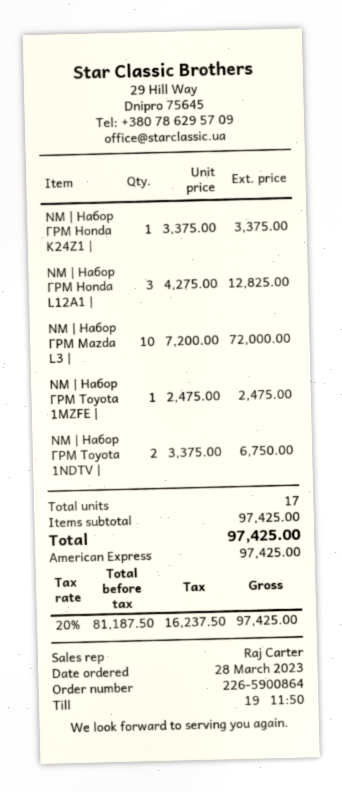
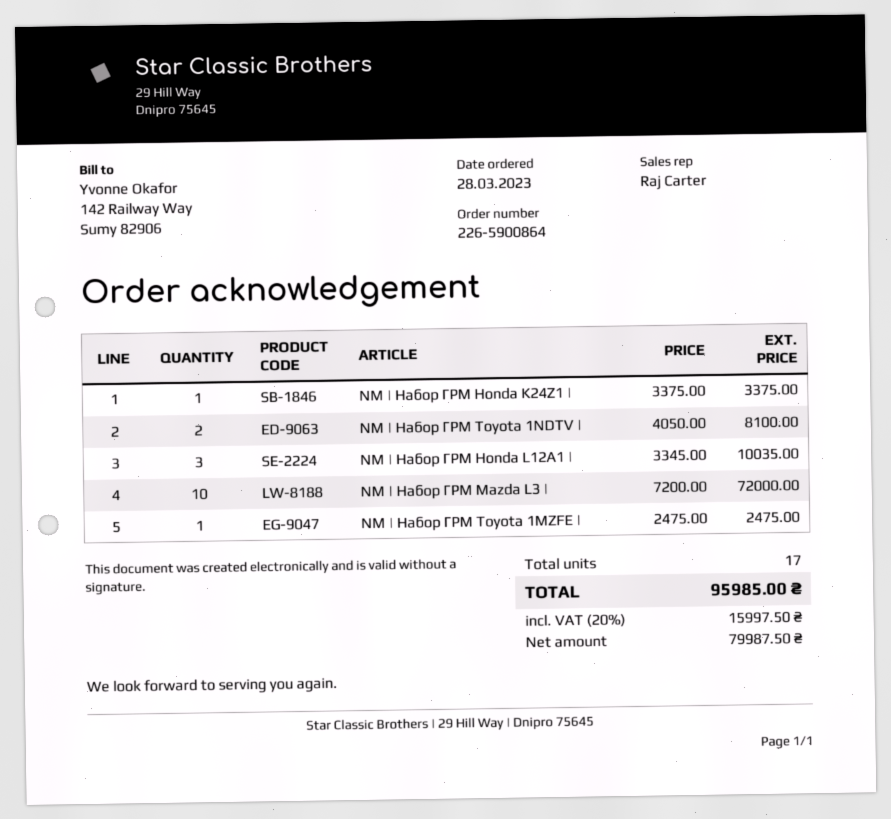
NM | Набор ГРМ Honda L12A1 |: 3 x 4275.00 = 12825.00 -> 3 x 3345.00 = 10035.00
NM | Набор ГРМ Toyota 1NDTV |: 2 x 3375.00 = 6750.00 -> 2 x 4050.00 = 8100.00
net: 81187.50 -> 79987.50
tax: 20% = 16237.50 -> 20% = 15997.50
total: 97425.00 -> 95985.00

